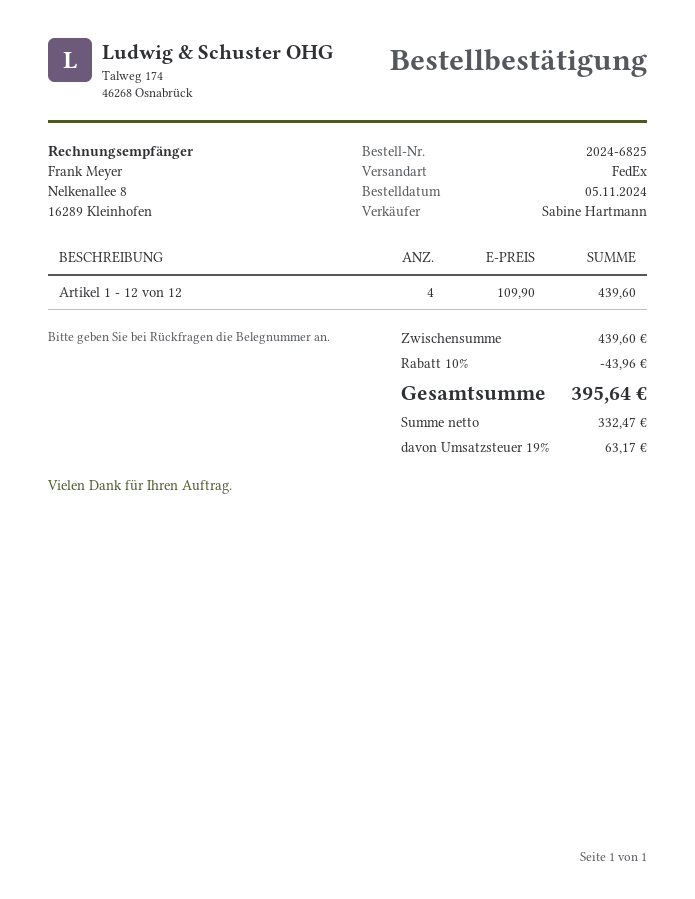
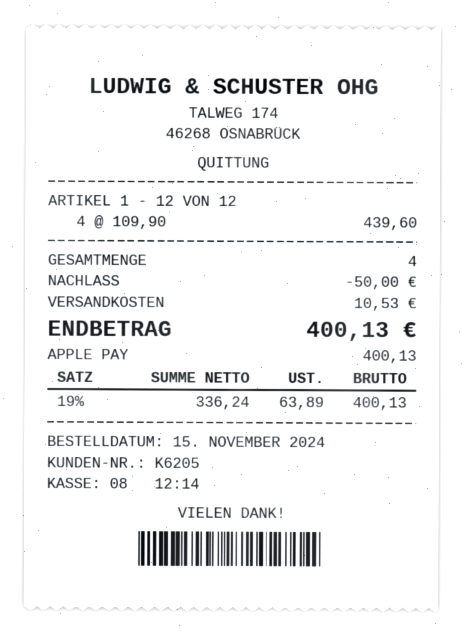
order date: 2024-11-05 -> 2024-11-15
discount: 43.96 -> 50.00
shipping: none -> 10.53
net: 332.47 -> 336.24
tax: 19% = 63.17 -> 19% = 63.89
total: 395.64 -> 400.13

